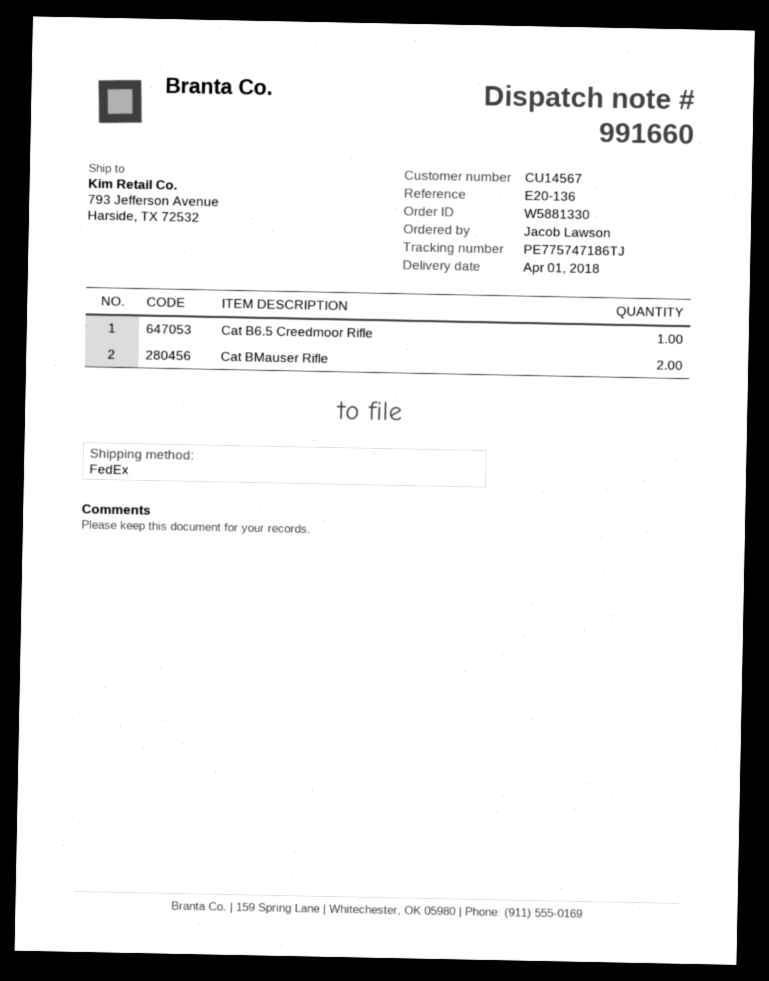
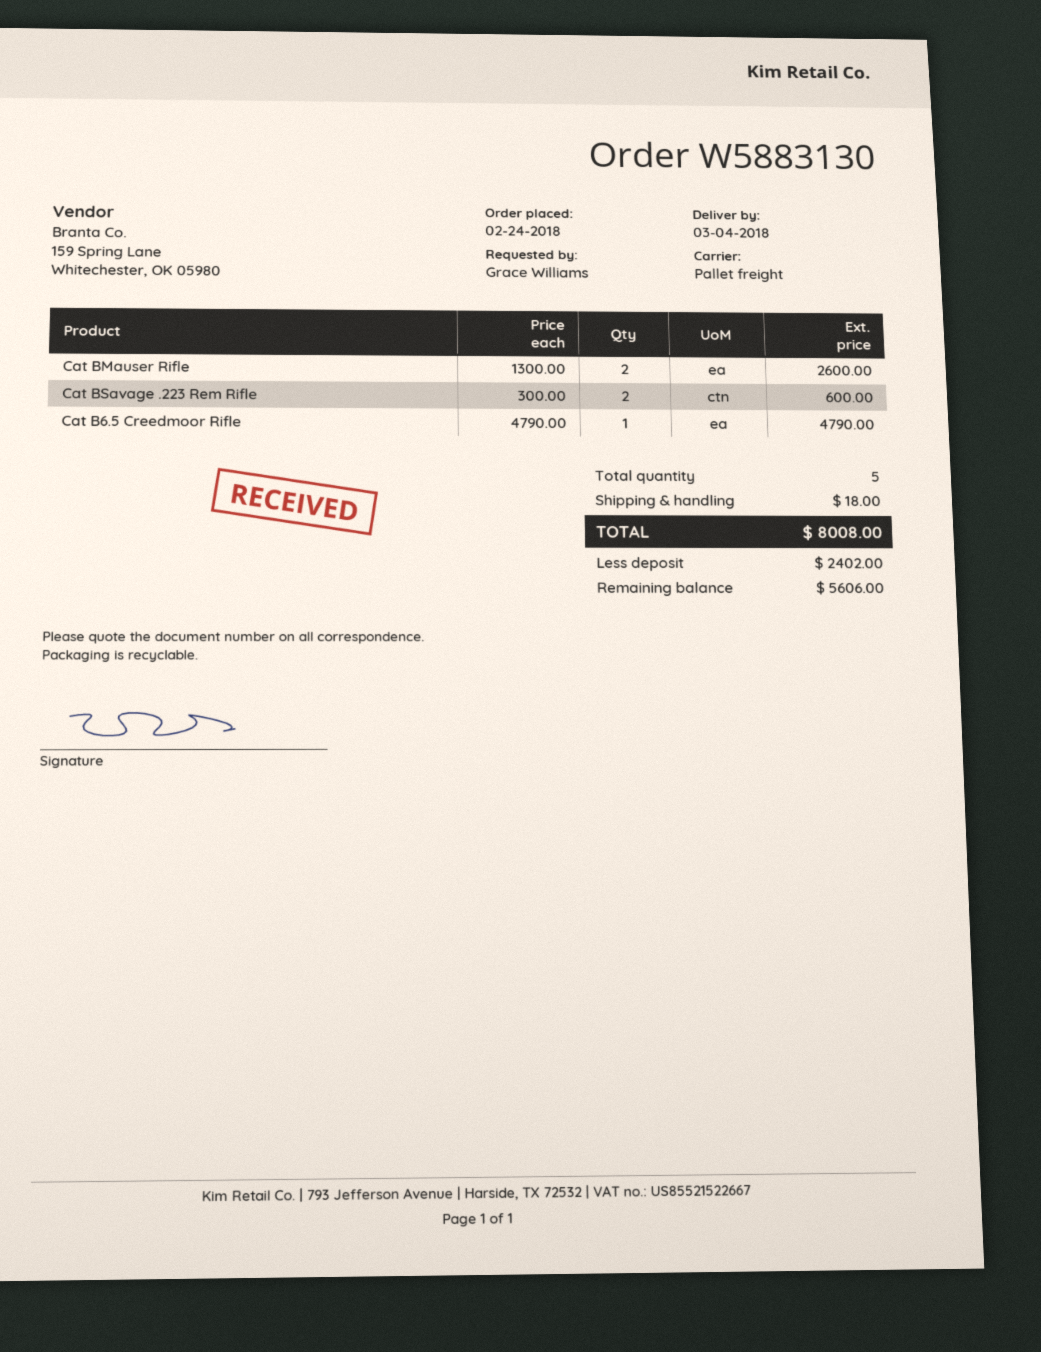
order number: W5881330 -> W5883130
delivery date: 2018-04-01 -> 2018-03-04
ordered by: Jacob Lawson -> Grace Williams
shipping method: FedEx -> pallet freight
Cat BSavage .223 Rem Rifle: none -> 2

